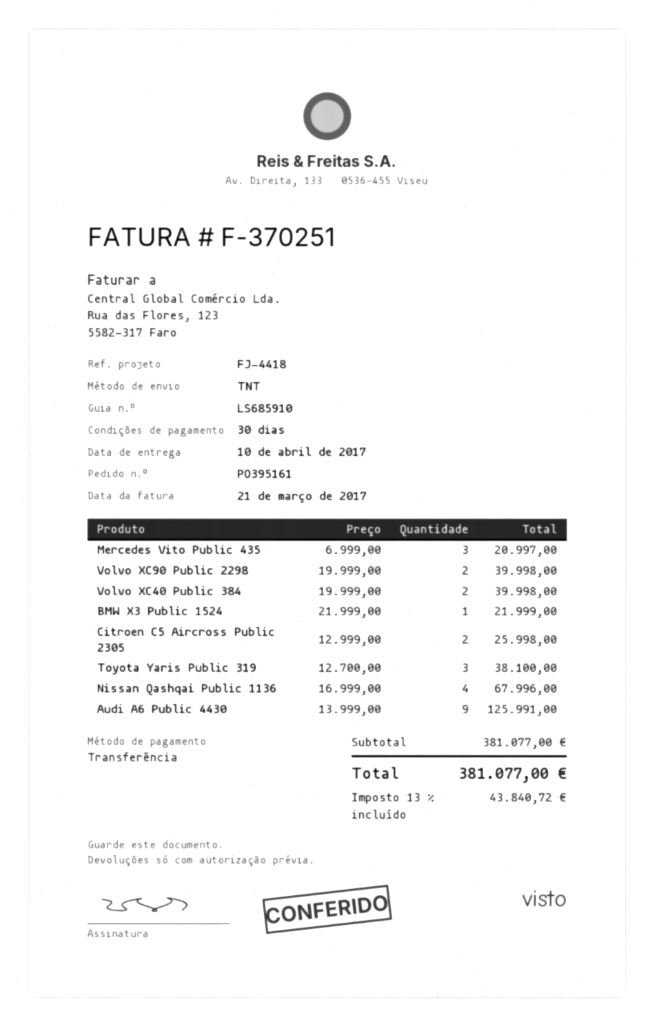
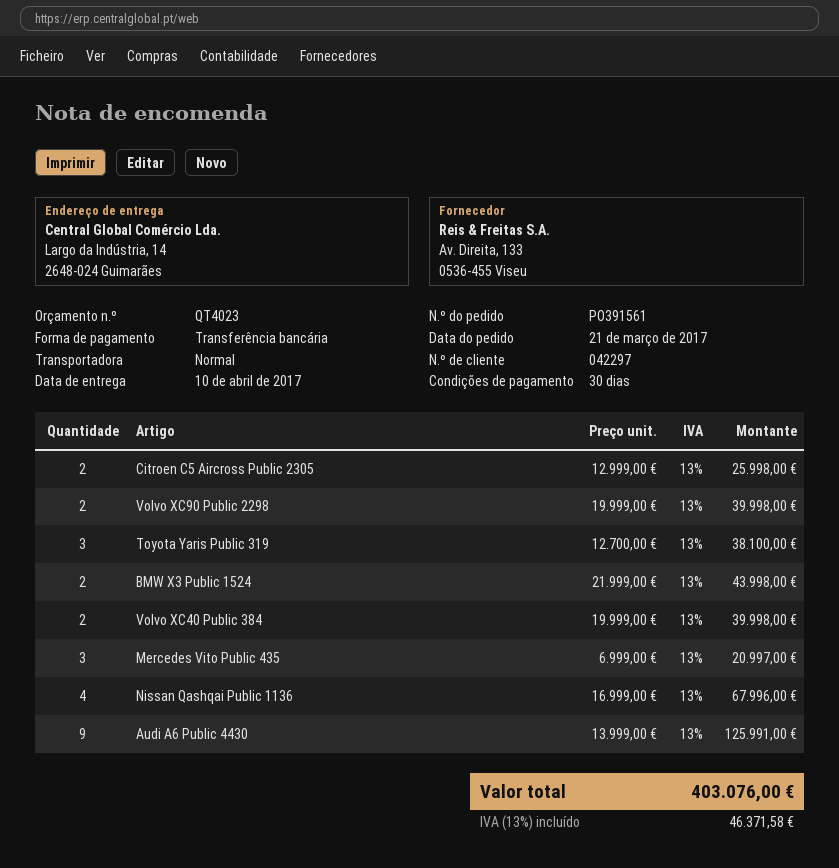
order number: PO395161 -> PO391561
shipping method: TNT -> standard
BMW X3 Public 1524: 1 x 21999.00 = 21999.00 -> 2 x 21999.00 = 43998.00
tax: 13% = 43840.72 -> 13% = 46371.58
total: 381077.00 -> 403076.00

